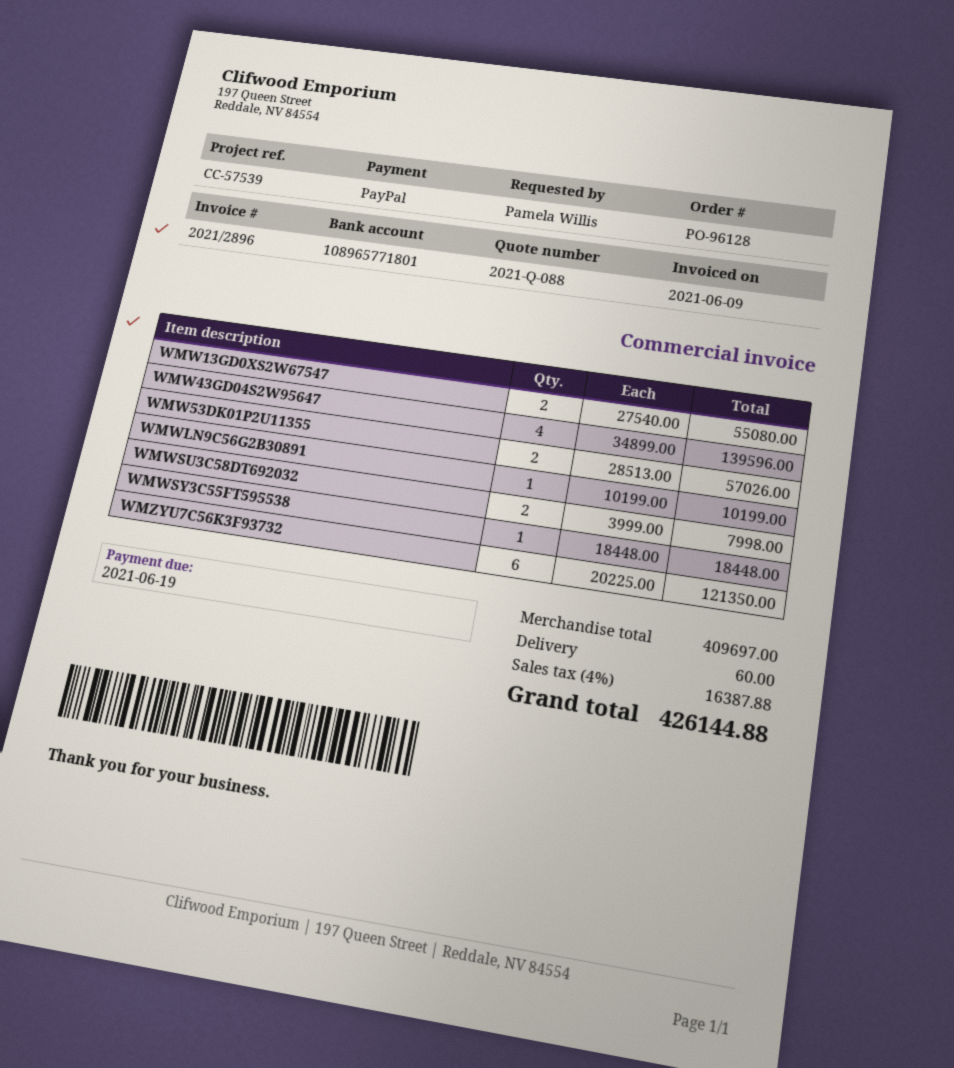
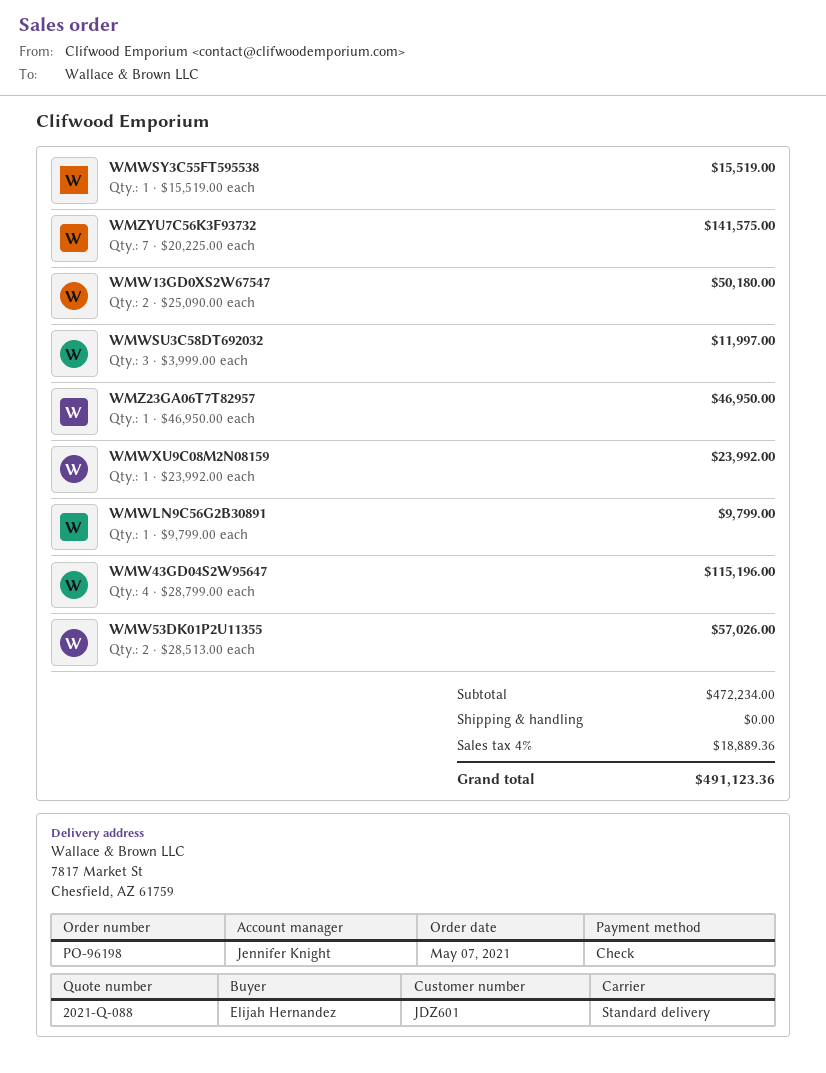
order number: PO-96128 -> PO-96198
ordered by: Pamela Willis -> Elijah Hernandez
payment method: PayPal -> cheque
WMW13GD0XS2W67547: 2 x 27540.00 = 55080.00 -> 2 x 25090.00 = 50180.00
WMW43GD04S2W95647: 4 x 34899.00 = 139596.00 -> 4 x 28799.00 = 115196.00
WMWLN9C56G2B30891: 1 x 10199.00 = 10199.00 -> 1 x 9799.00 = 9799.00
WMWSU3C58DT692032: 2 x 3999.00 = 7998.00 -> 3 x 3999.00 = 11997.00
WMWSY3C55FT595538: 1 x 18448.00 = 18448.00 -> 1 x 15519.00 = 15519.00
WMZYU7C56K3F93732: 6 x 20225.00 = 121350.00 -> 7 x 20225.00 = 141575.00
WMZ23GA06T7T82957: none -> 1 x 46950.00 = 46950.00
WMWXU9C08M2N08159: none -> 1 x 23992.00 = 23992.00
subtotal: 409697.00 -> 472234.00
shipping: 60.00 -> 0.00
tax: 4% = 16387.88 -> 4% = 18889.36
total: 426144.88 -> 491123.36

